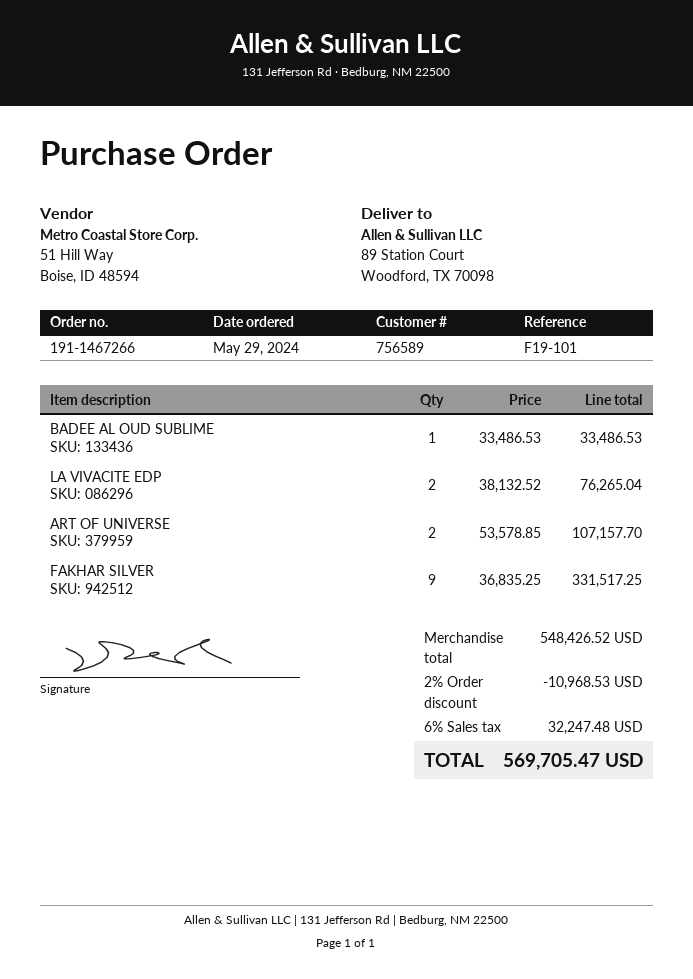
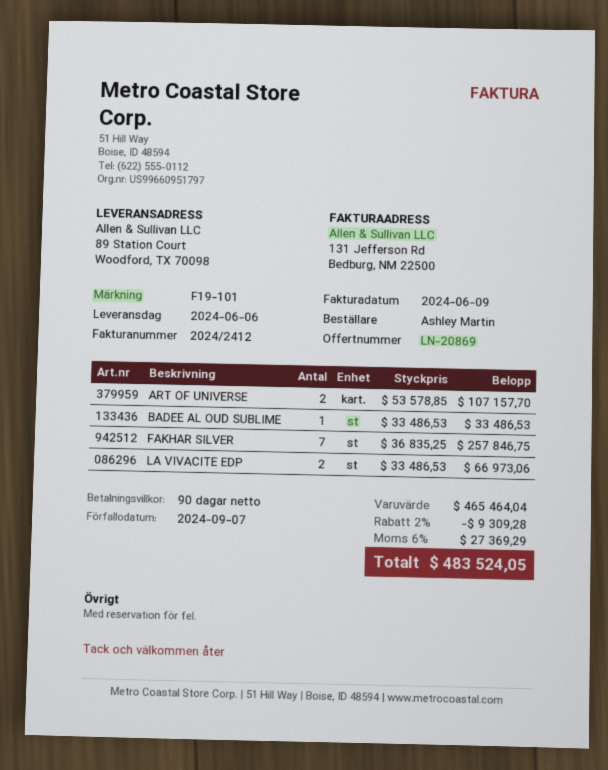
LA VIVACITE EDP: 2 x 38132.52 = 76265.04 -> 2 x 33486.53 = 66973.06
FAKHAR SILVER: 9 x 36835.25 = 331517.25 -> 7 x 36835.25 = 257846.75
subtotal: 548426.52 -> 465464.04
discount: 2% = 10968.53 -> 2% = 9309.28
tax: 6% = 32247.48 -> 6% = 27369.29
total: 569705.47 -> 483524.05

